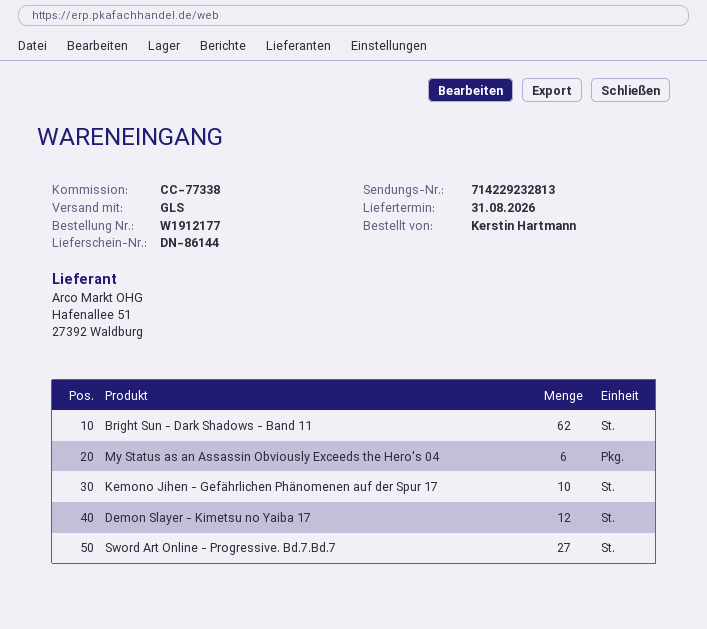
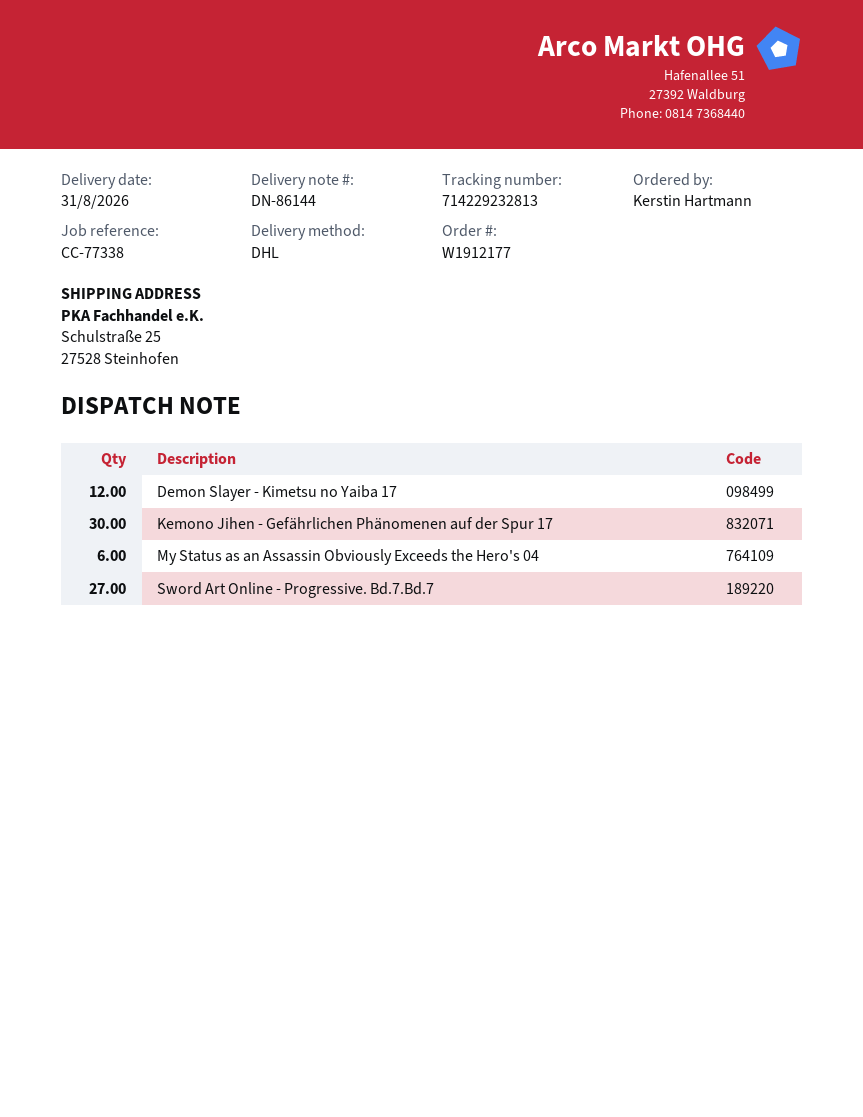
shipping method: GLS -> DHL
Bright Sun - Dark Shadows - Band 11: 62 -> none
Kemono Jihen - Gefährlichen Phänomenen auf der Spur 17: 10 -> 30

